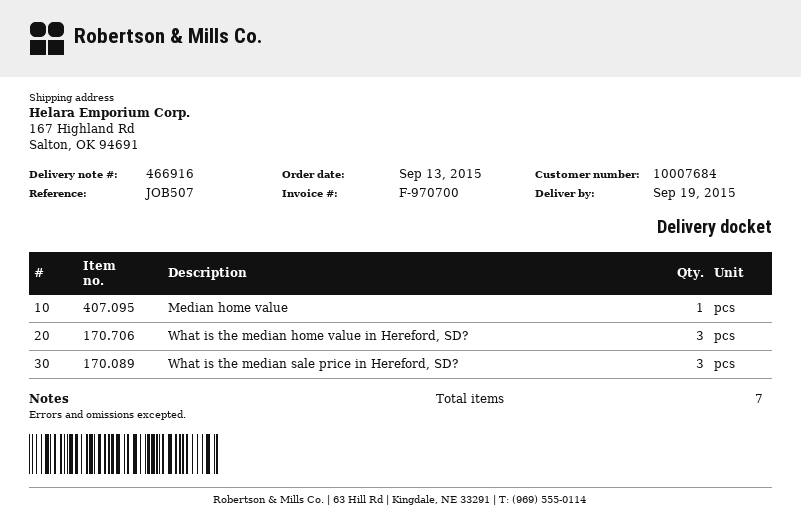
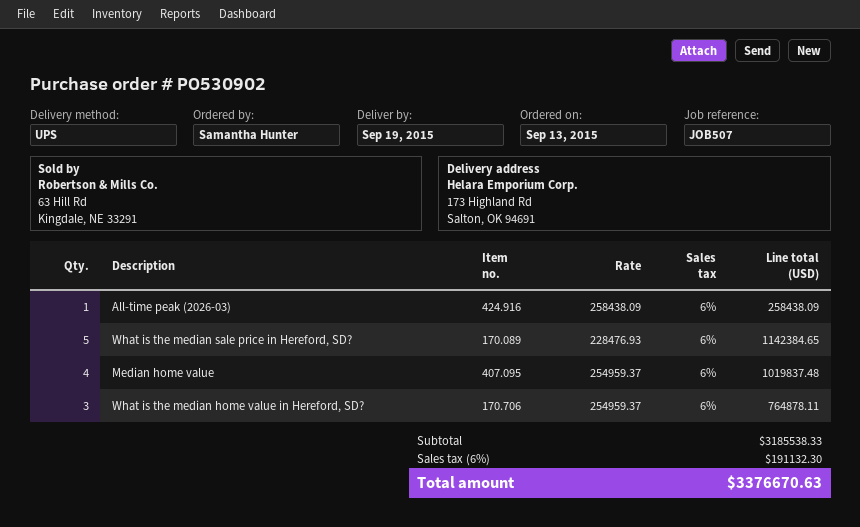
ship to: 167 Highland Rd, Salton, OK 94691 -> 173 Highland Rd, Salton, OK 94691
Median home value: 1 -> 4
What is the median sale price in Hereford, SD?: 3 -> 5
All-time peak (2026-03): none -> 1

